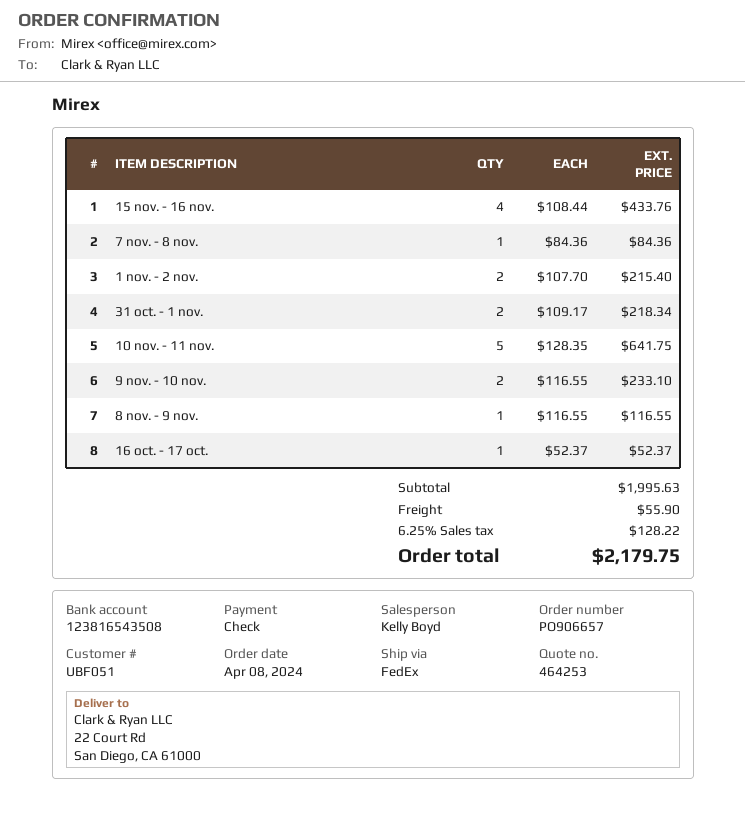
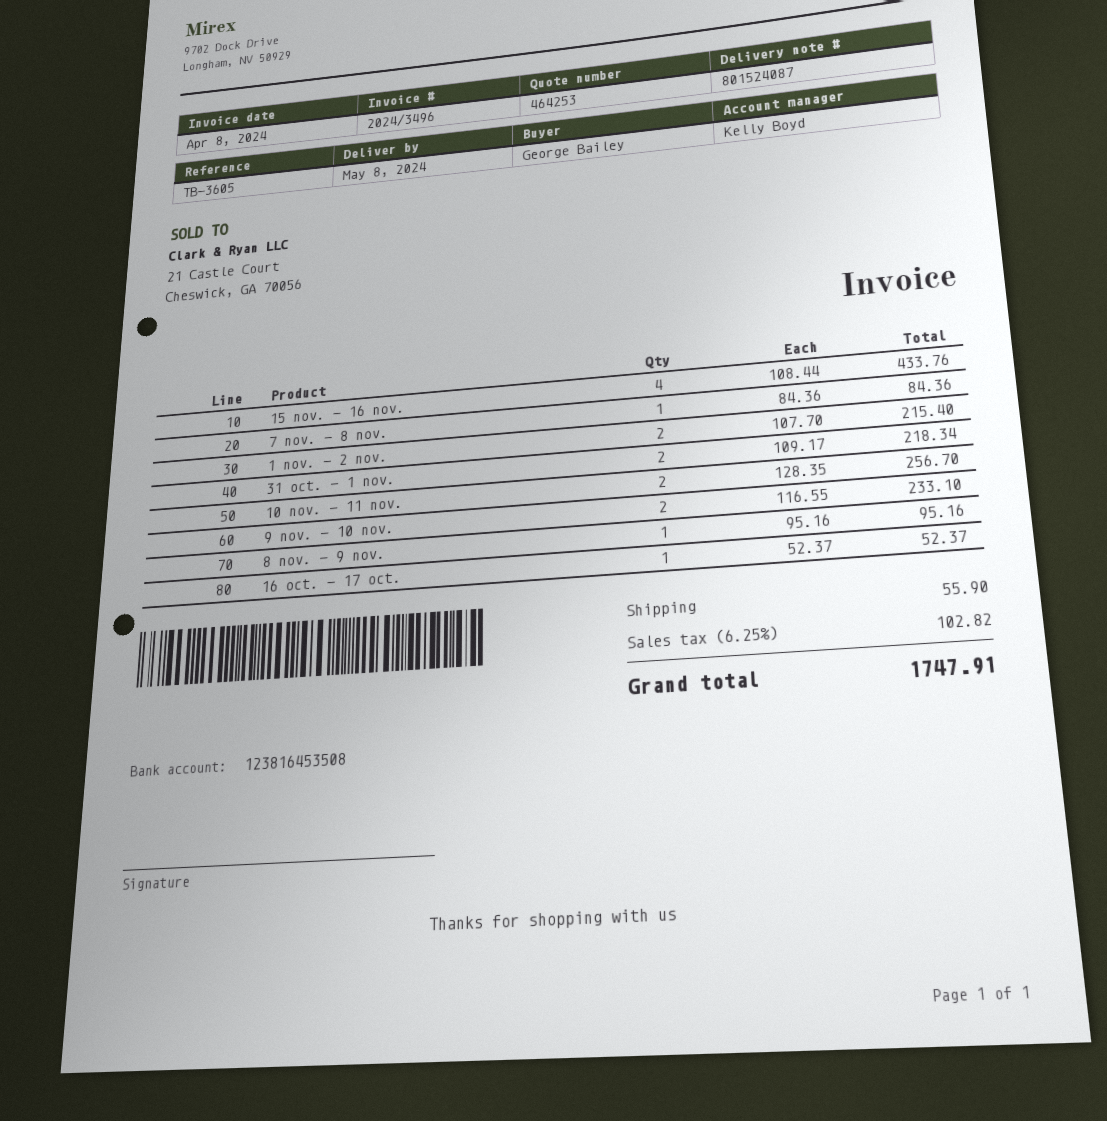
bank account: 123816543508 -> 123816453508
10 nov. - 11 nov.: 5 x 128.35 = 641.75 -> 2 x 128.35 = 256.70
8 nov. - 9 nov.: 1 x 116.55 = 116.55 -> 1 x 95.16 = 95.16
tax: 6.25% = 128.22 -> 6.25% = 102.82
total: 2179.75 -> 1747.91

